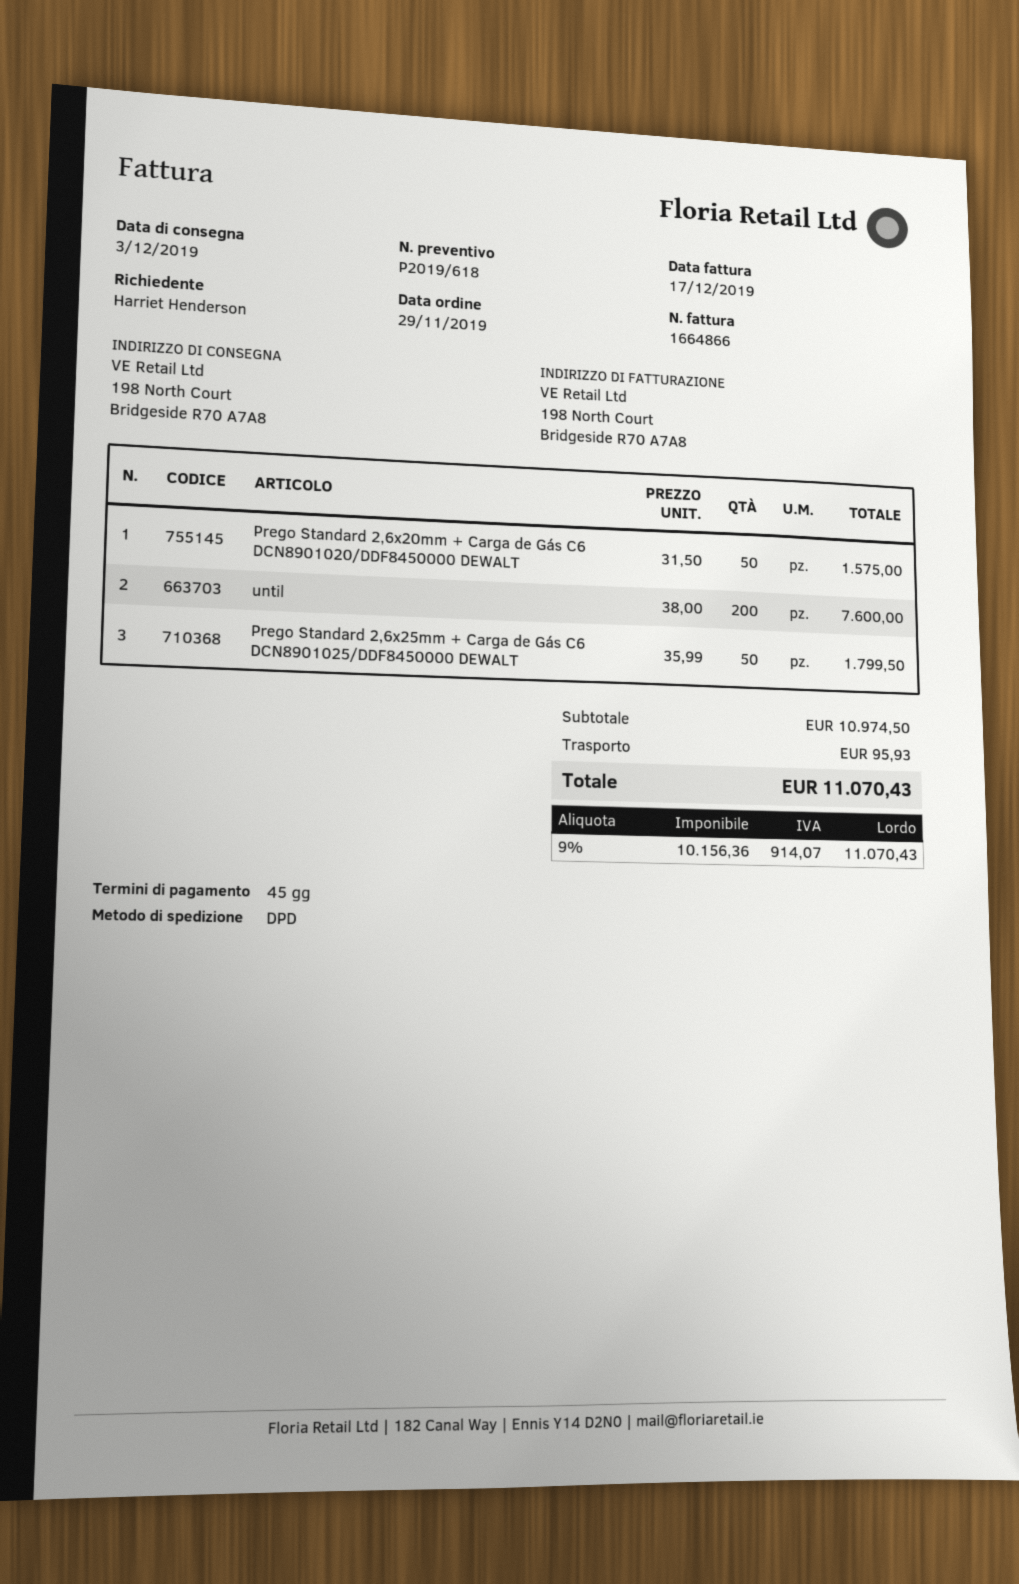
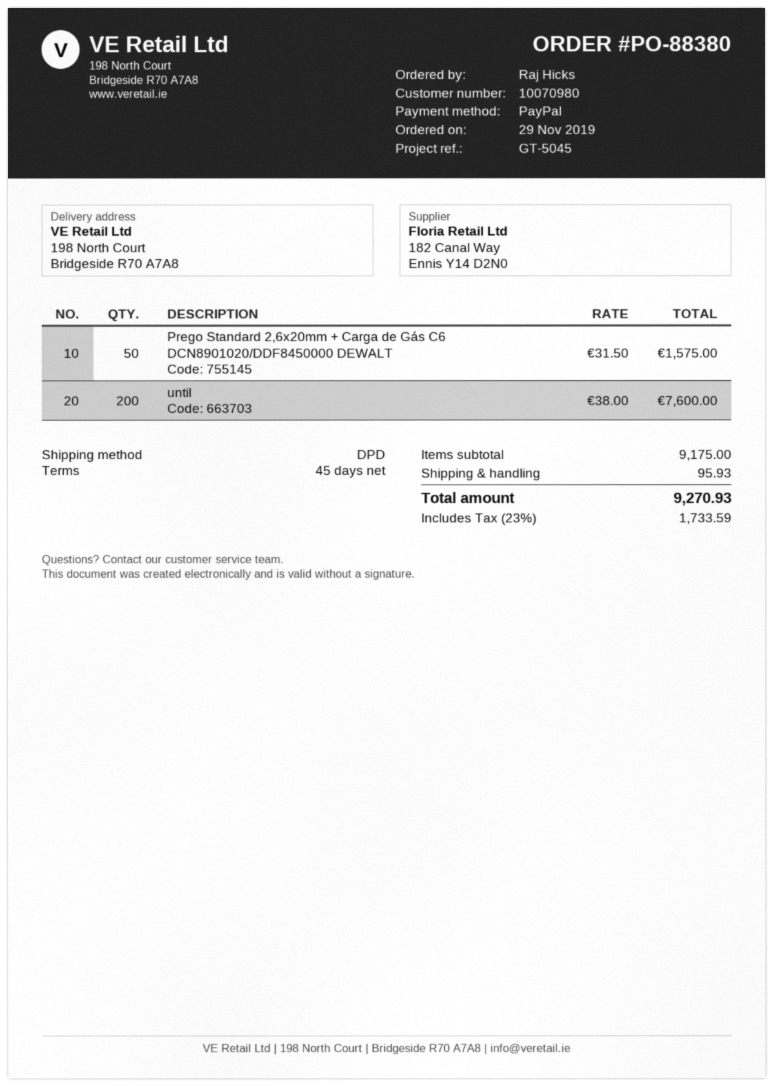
ordered by: Harriet Henderson -> Raj Hicks
Prego Standard 2,6x25mm + Carga de Gás C6 DCN8901025/DDF8450000 DEWALT: 50 x 35.99 = 1799.50 -> none
subtotal: 10974.50 -> 9175.00
tax: 9% = 914.07 -> 23% = 1733.59
total: 11070.43 -> 9270.93

